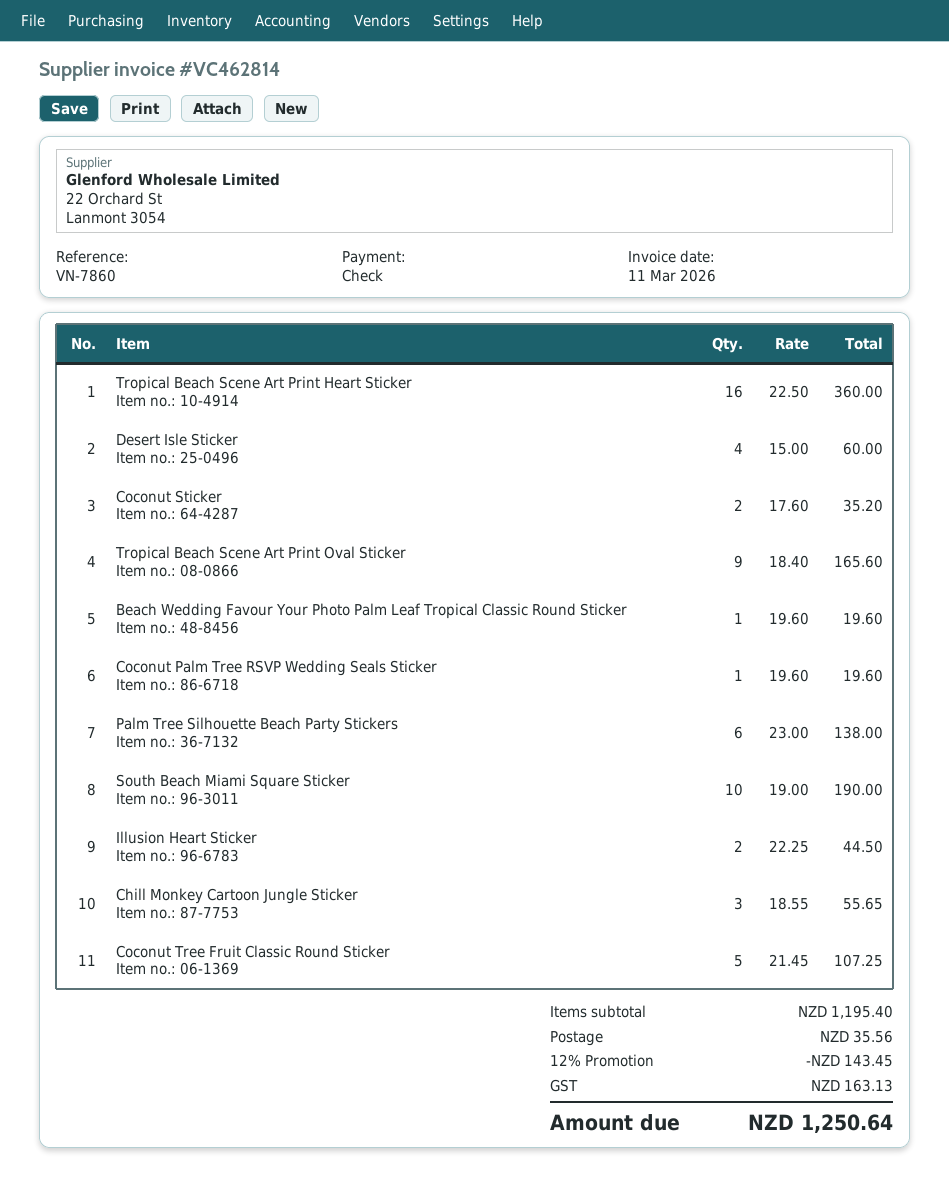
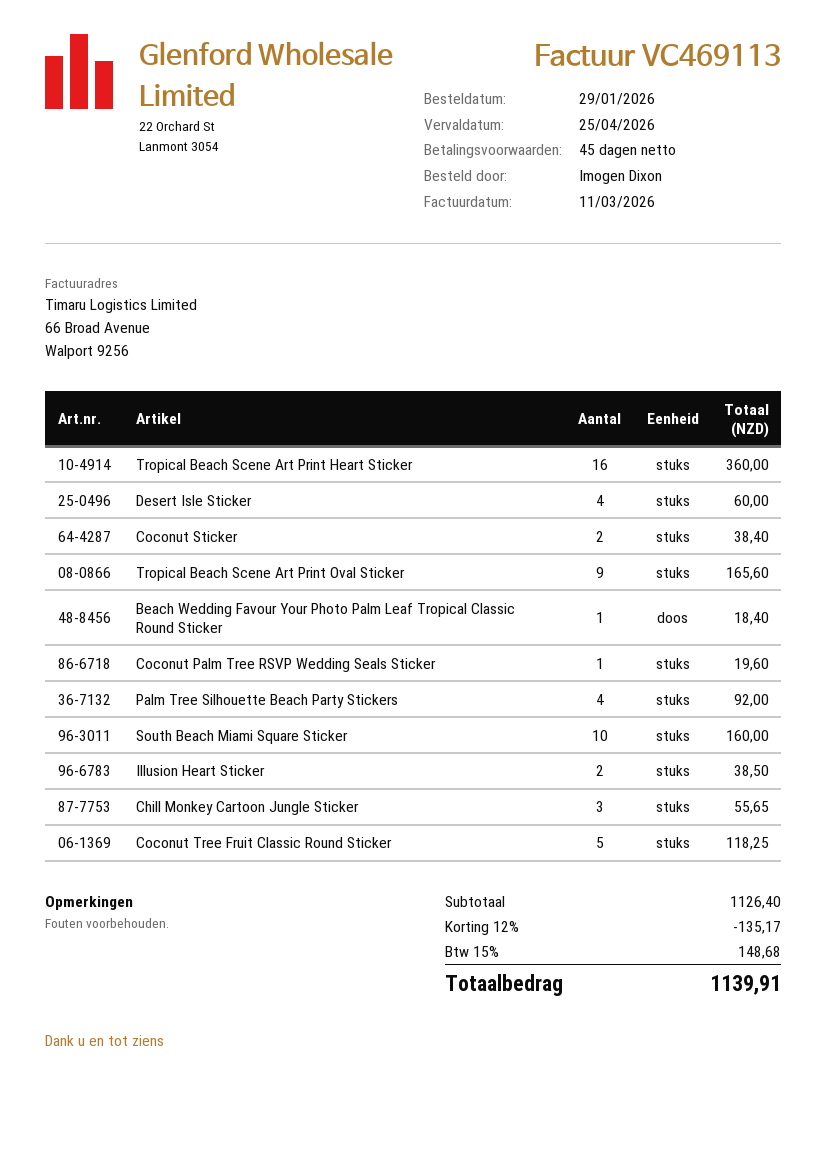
invoice number: VC462814 -> VC469113
Coconut Sticker: 2 for 35.20 -> 2 for 38.40
Beach Wedding Favour Your Photo Palm Leaf Tropical Classic Round Sticker: 1 for 19.60 -> 1 for 18.40
Palm Tree Silhouette Beach Party Stickers: 6 for 138.00 -> 4 for 92.00
South Beach Miami Square Sticker: 10 for 190.00 -> 10 for 160.00
Illusion Heart Sticker: 2 for 44.50 -> 2 for 38.50
Coconut Tree Fruit Classic Round Sticker: 5 for 107.25 -> 5 for 118.25
subtotal: 1195.40 -> 1126.40
discount: 12% = 143.45 -> 12% = 135.17
shipping: 35.56 -> none
tax: 163.13 -> 148.68
total: 1250.64 -> 1139.91

